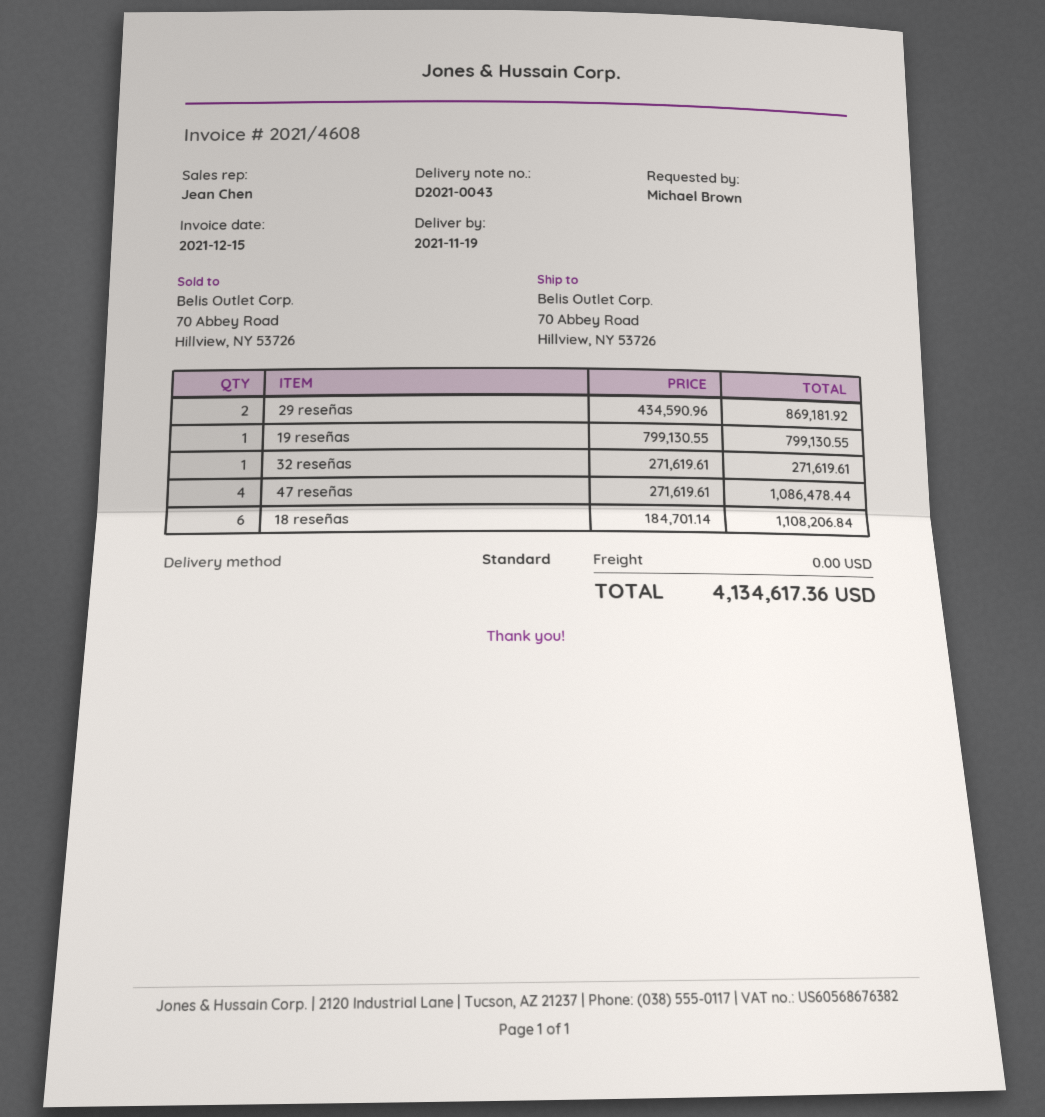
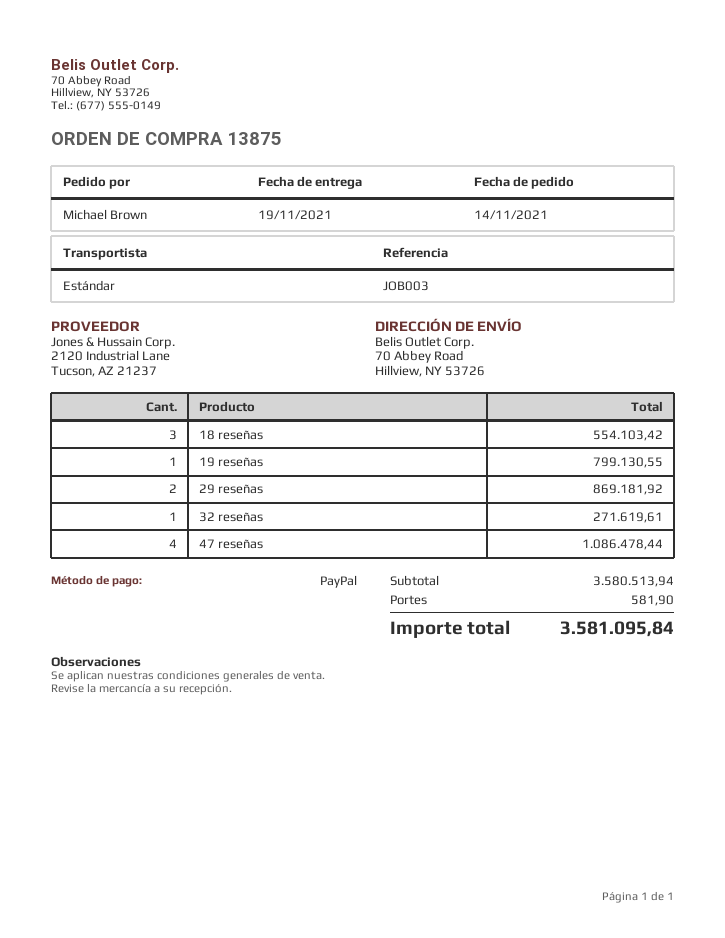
18 reseñas: 6 for 1108206.84 -> 3 for 554103.42
shipping: 0.00 -> 581.90
total: 4134617.36 -> 3581095.84

